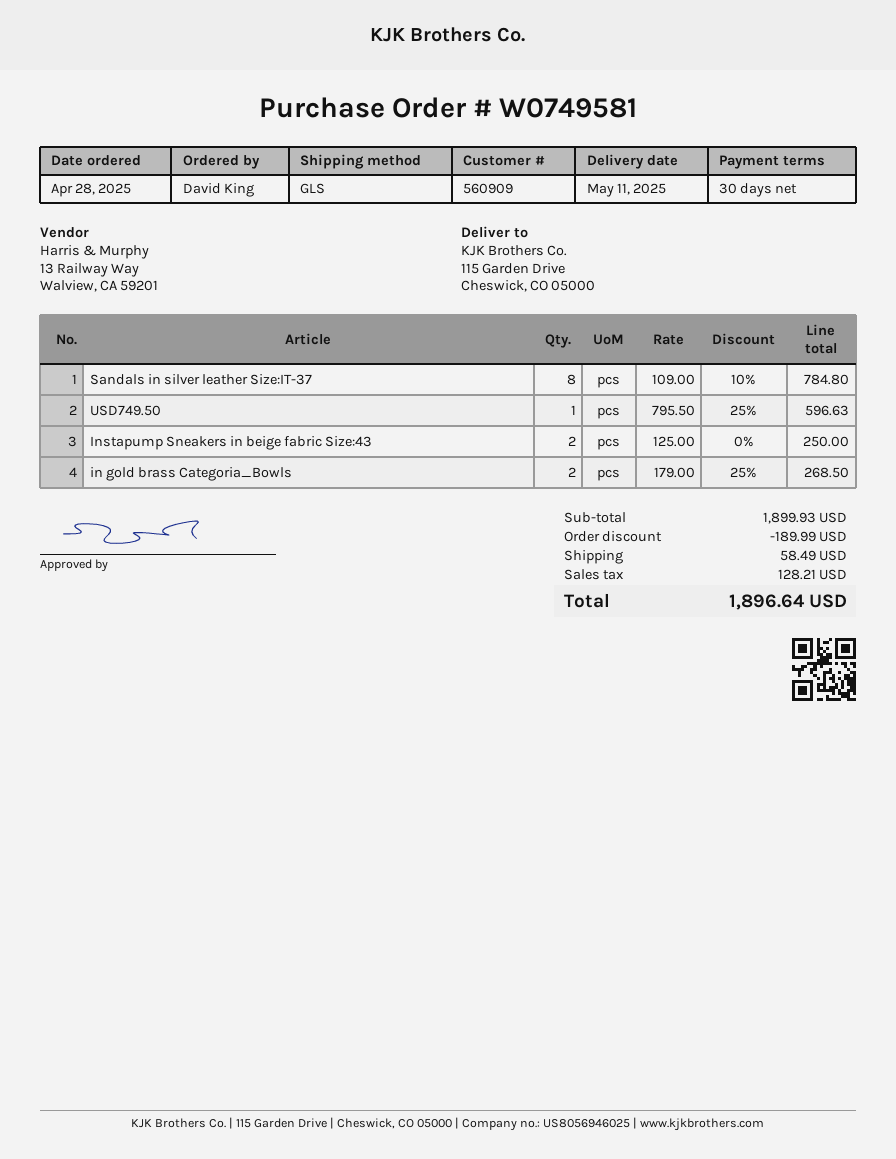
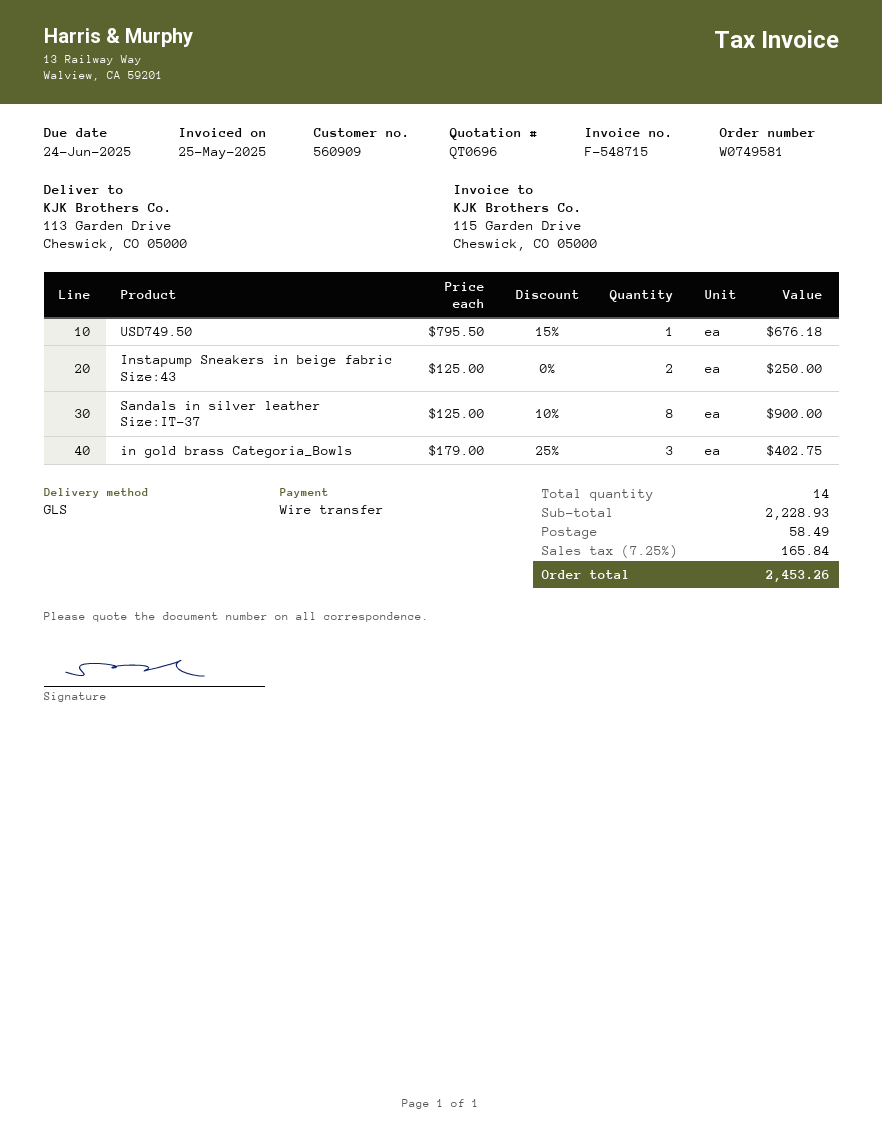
ship to: 115 Garden Drive, Cheswick, CO 05000 -> 113 Garden Drive, Cheswick, CO 05000
Sandals in silver leather Size:IT-37: 8 x 109.00 - 10% = 784.80 -> 8 x 125.00 - 10% = 900.00
USD749.50: 1 x 795.50 - 25% = 596.63 -> 1 x 795.50 - 15% = 676.18
in gold brass Categoria_Bowls: 2 x 179.00 - 25% = 268.50 -> 3 x 179.00 - 25% = 402.75
subtotal: 1899.93 -> 2228.93
discount: 189.99 -> none
tax: 128.21 -> 165.84
total: 1896.64 -> 2453.26

